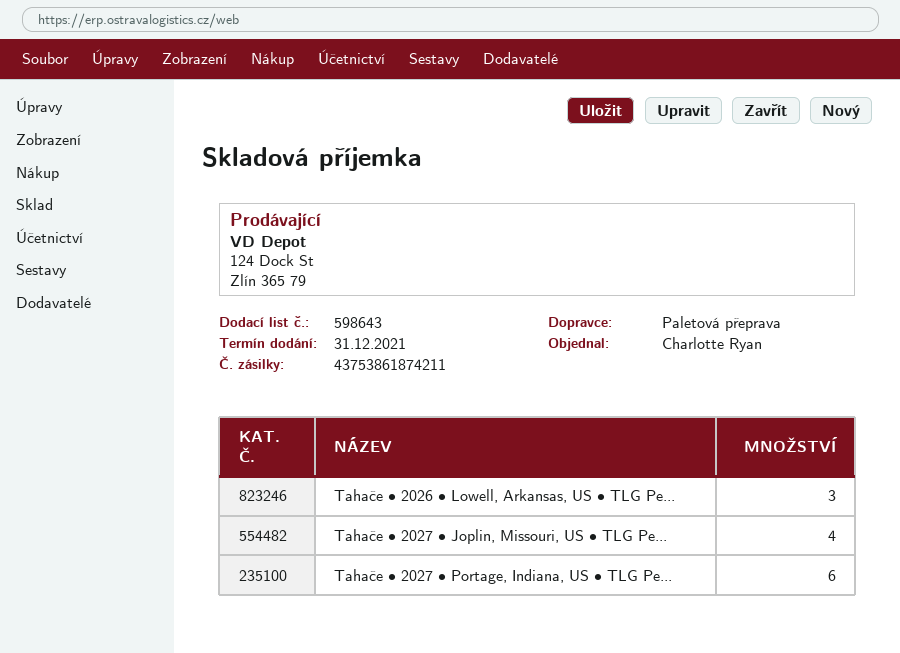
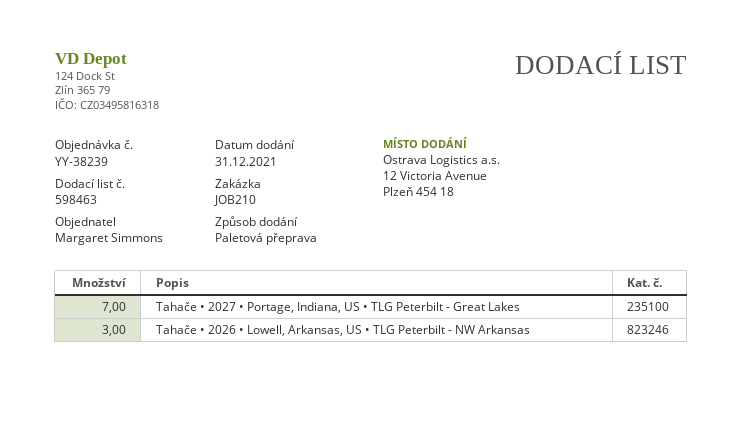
delivery note number: 598643 -> 598463
ordered by: Charlotte Ryan -> Margaret Simmons
Tahače • 2027 • Joplin, Missouri, US • TLG Pe...: 4 -> none
Tahače • 2027 • Portage, Indiana, US • TLG Pe...: 6 -> 7

